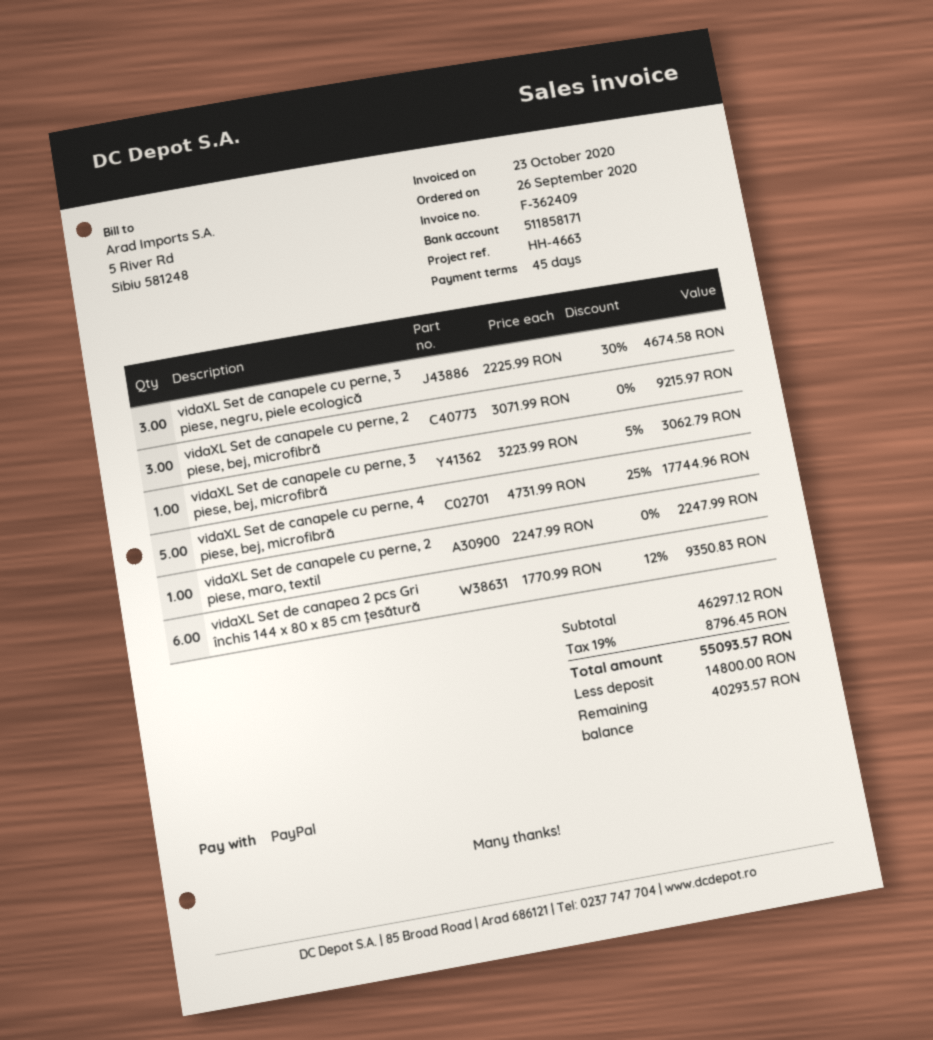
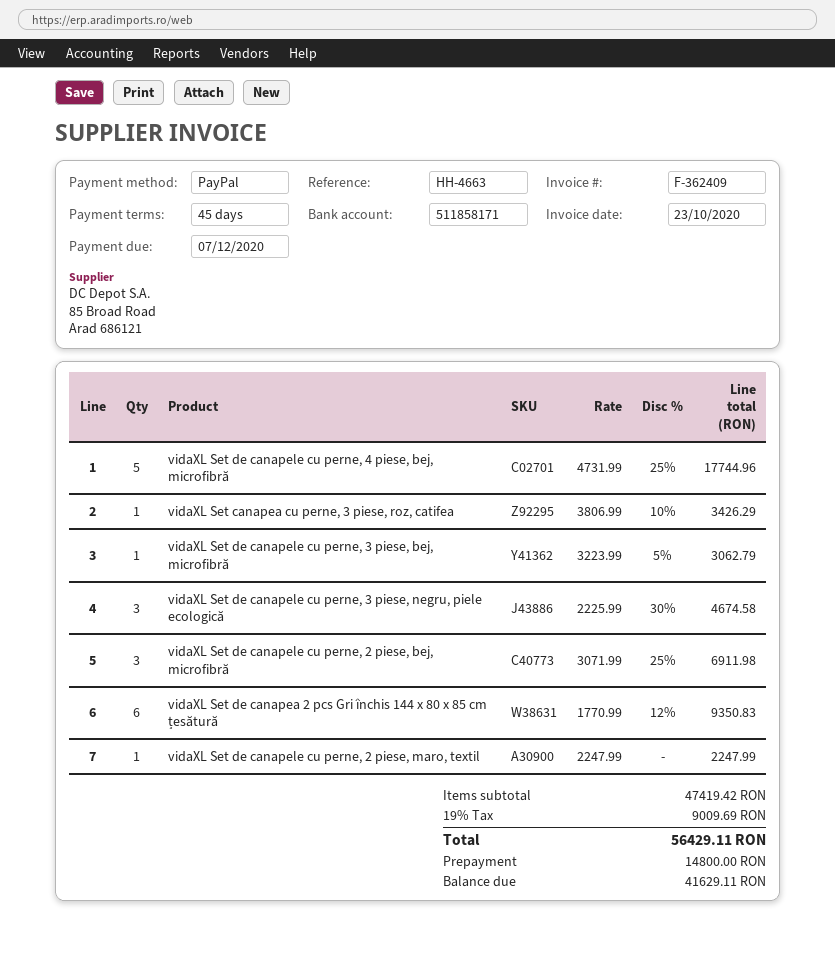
vidaXL Set de canapele cu perne, 2 piese, bej, microfibră: 3 x 3071.99 = 9215.97 -> 3 x 3071.99 - 25% = 6911.98
vidaXL Set canapea cu perne, 3 piese, roz, catifea: none -> 1 x 3806.99 - 10% = 3426.29
subtotal: 46297.12 -> 47419.42
tax: 19% = 8796.45 -> 19% = 9009.69
total: 55093.57 -> 56429.11
balance: 40293.57 -> 41629.11

